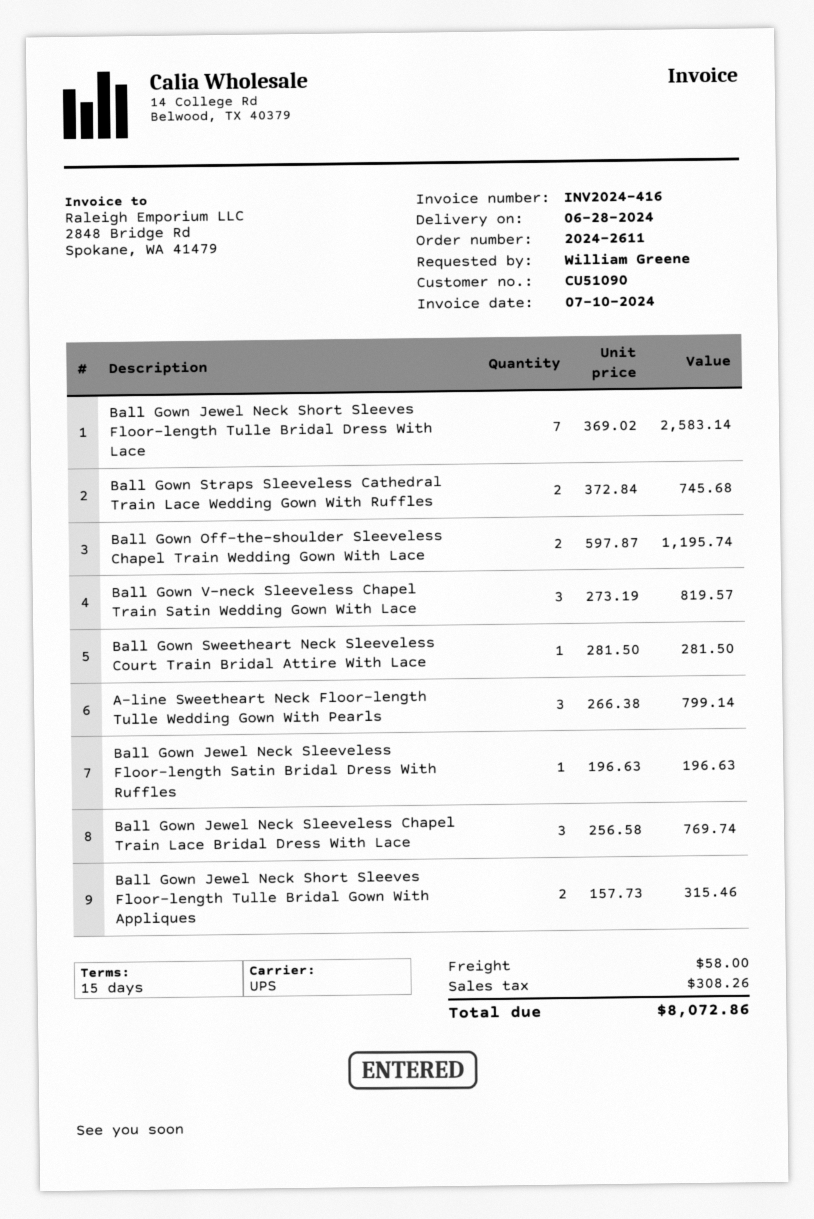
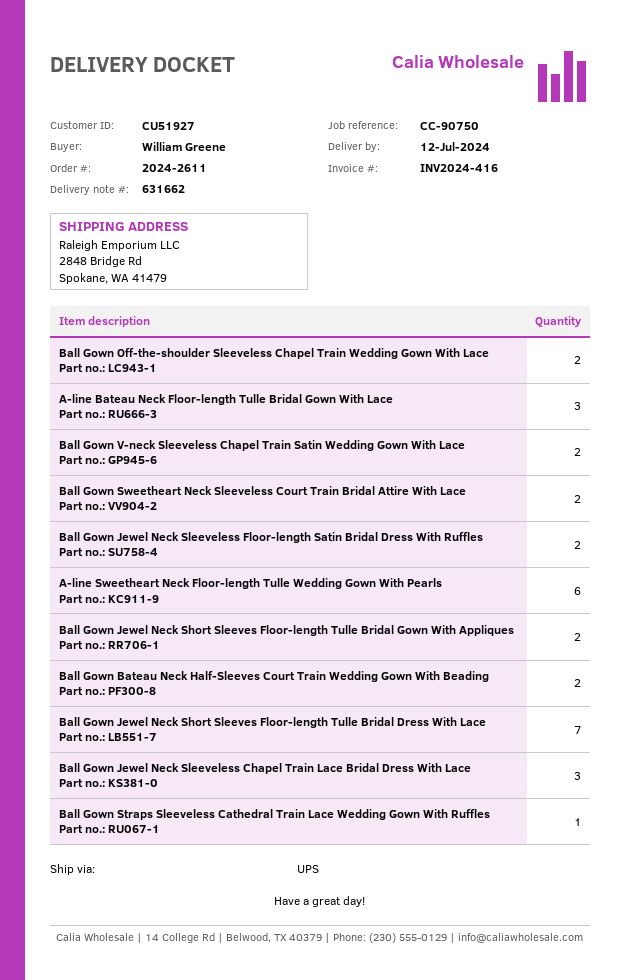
delivery date: 2024-06-28 -> 2024-07-12
customer number: CU51090 -> CU51927
Ball Gown Straps Sleeveless Cathedral Train Lace Wedding Gown With Ruffles: 2 -> 1
Ball Gown V-neck Sleeveless Chapel Train Satin Wedding Gown With Lace: 3 -> 2
Ball Gown Sweetheart Neck Sleeveless Court Train Bridal Attire With Lace: 1 -> 2
A-line Sweetheart Neck Floor-length Tulle Wedding Gown With Pearls: 3 -> 6
Ball Gown Jewel Neck Sleeveless Floor-length Satin Bridal Dress With Ruffles: 1 -> 2
A-line Bateau Neck Floor-length Tulle Bridal Gown With Lace: none -> 3
Ball Gown Bateau Neck Half-Sleeves Court Train Wedding Gown With Beading: none -> 2

